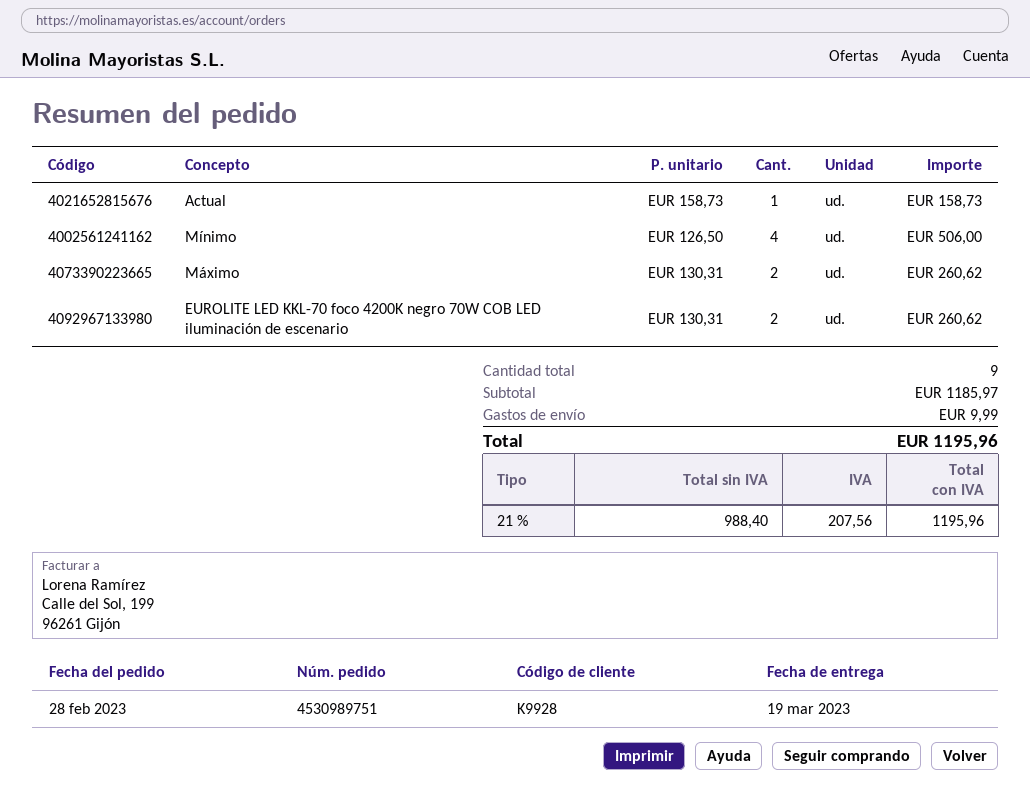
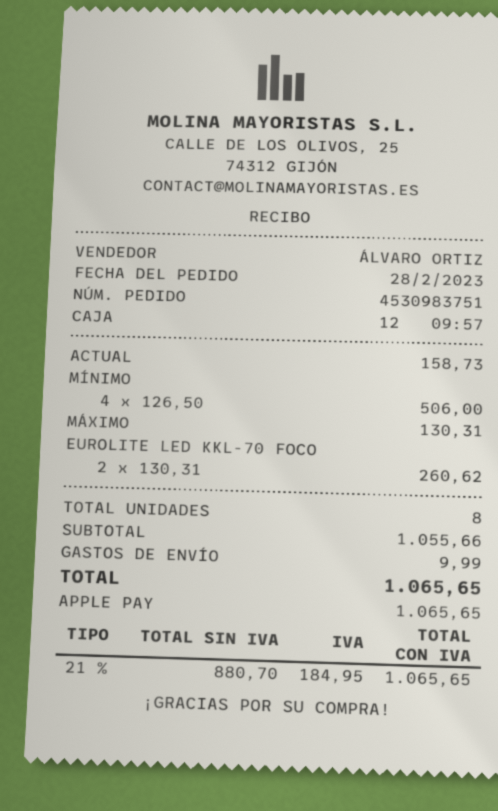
order number: 4530989751 -> 4530983751
Máximo: 2 x 130.31 = 260.62 -> 1 x 130.31 = 130.31
total quantity: 9 -> 8
subtotal: 1185.97 -> 1055.66
net: 988.40 -> 880.70
tax: 21% = 207.56 -> 21% = 184.95
total: 1195.96 -> 1065.65

